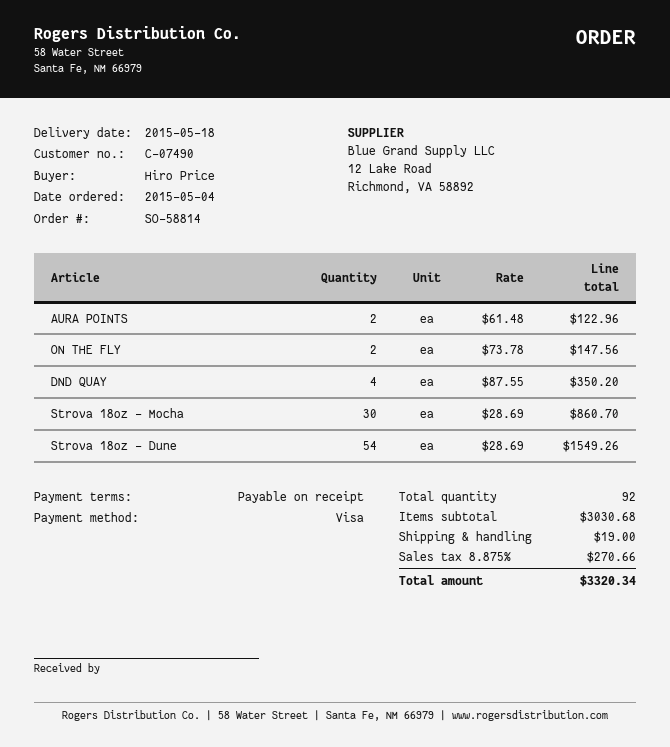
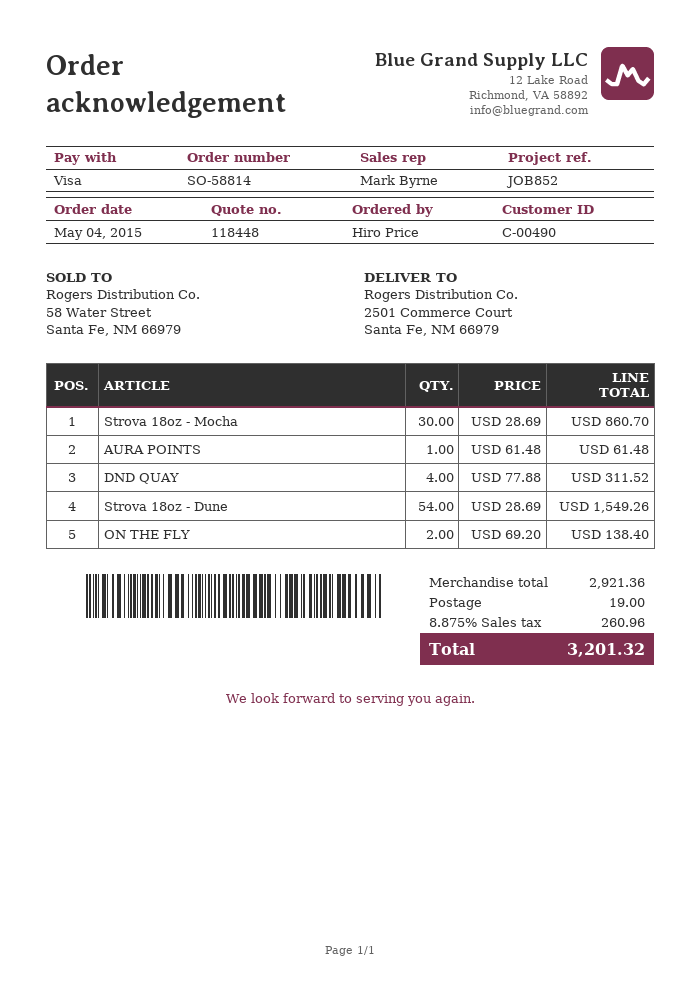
customer number: C-07490 -> C-00490
AURA POINTS: 2 x 61.48 = 122.96 -> 1 x 61.48 = 61.48
ON THE FLY: 2 x 73.78 = 147.56 -> 2 x 69.20 = 138.40
DND QUAY: 4 x 87.55 = 350.20 -> 4 x 77.88 = 311.52
subtotal: 3030.68 -> 2921.36
tax: 8.875% = 270.66 -> 8.875% = 260.96
total: 3320.34 -> 3201.32

